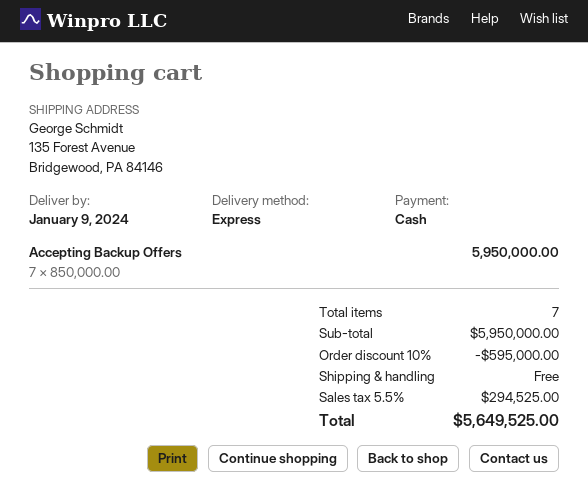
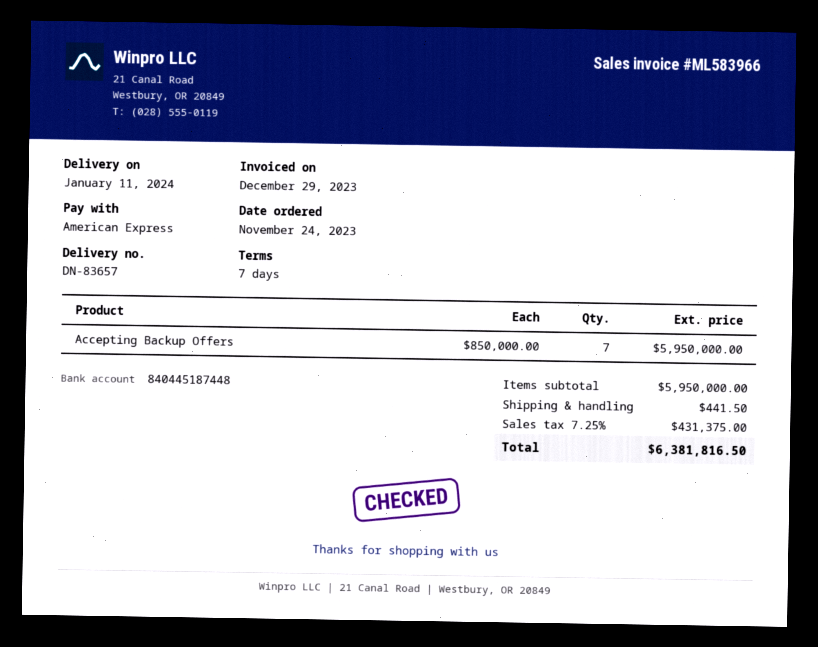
delivery date: 2024-01-09 -> 2024-01-11
payment method: cash -> American Express
discount: 10% = 595000.00 -> none
shipping: 0.00 -> 441.50
tax: 5.5% = 294525.00 -> 7.25% = 431375.00
total: 5649525.00 -> 6381816.50

